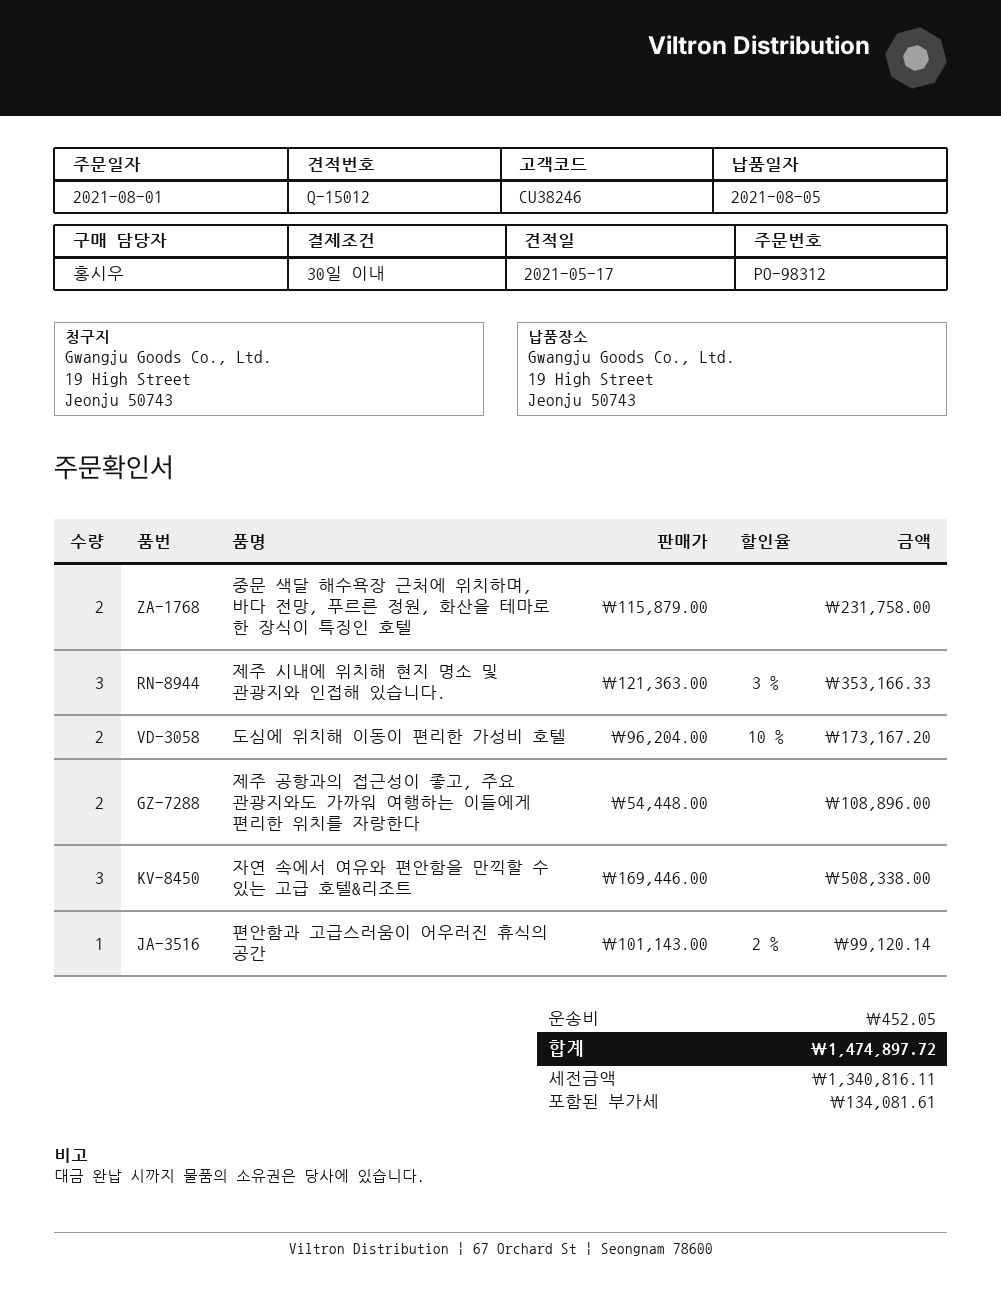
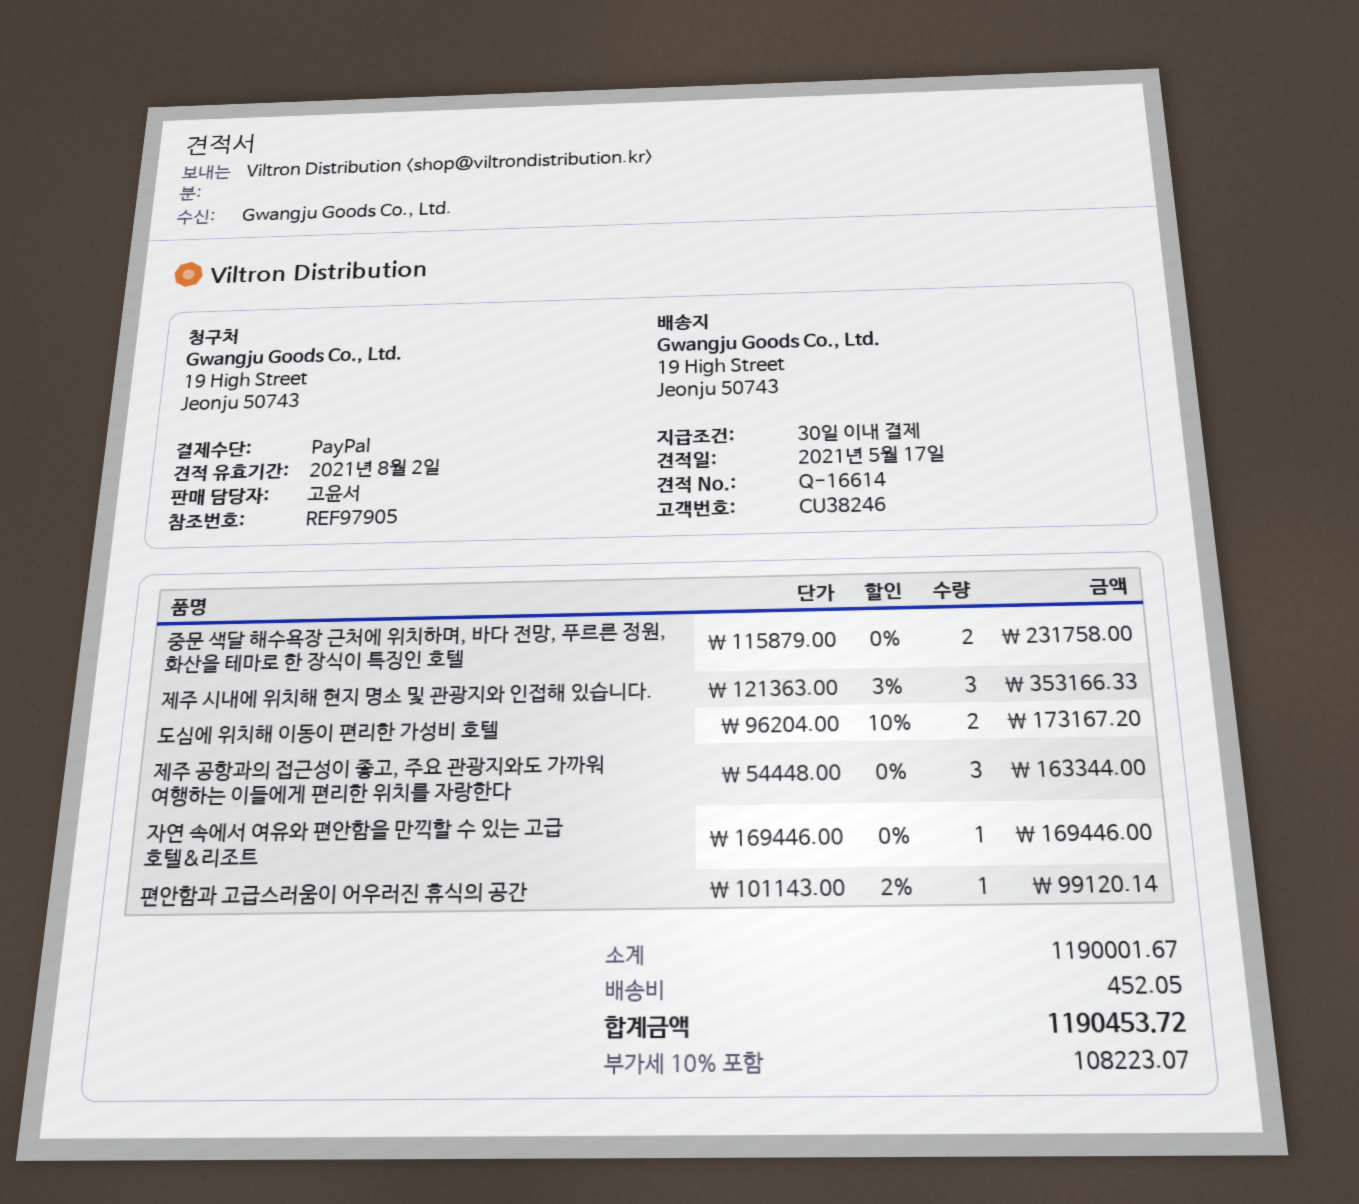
quote number: Q-15012 -> Q-16614
제주 공항과의 접근성이 좋고, 주요 관광지와도 가까워 여행하는 이들에게 편리한 위치를 자랑한다: 2 x 54448.00 = 108896.00 -> 3 x 54448.00 = 163344.00
자연 속에서 여유와 편안함을 만끽할 수 있는 고급 호텔&리조트: 3 x 169446.00 = 508338.00 -> 1 x 169446.00 = 169446.00
tax: 134081.61 -> 108223.07
total: 1474897.72 -> 1190453.72

